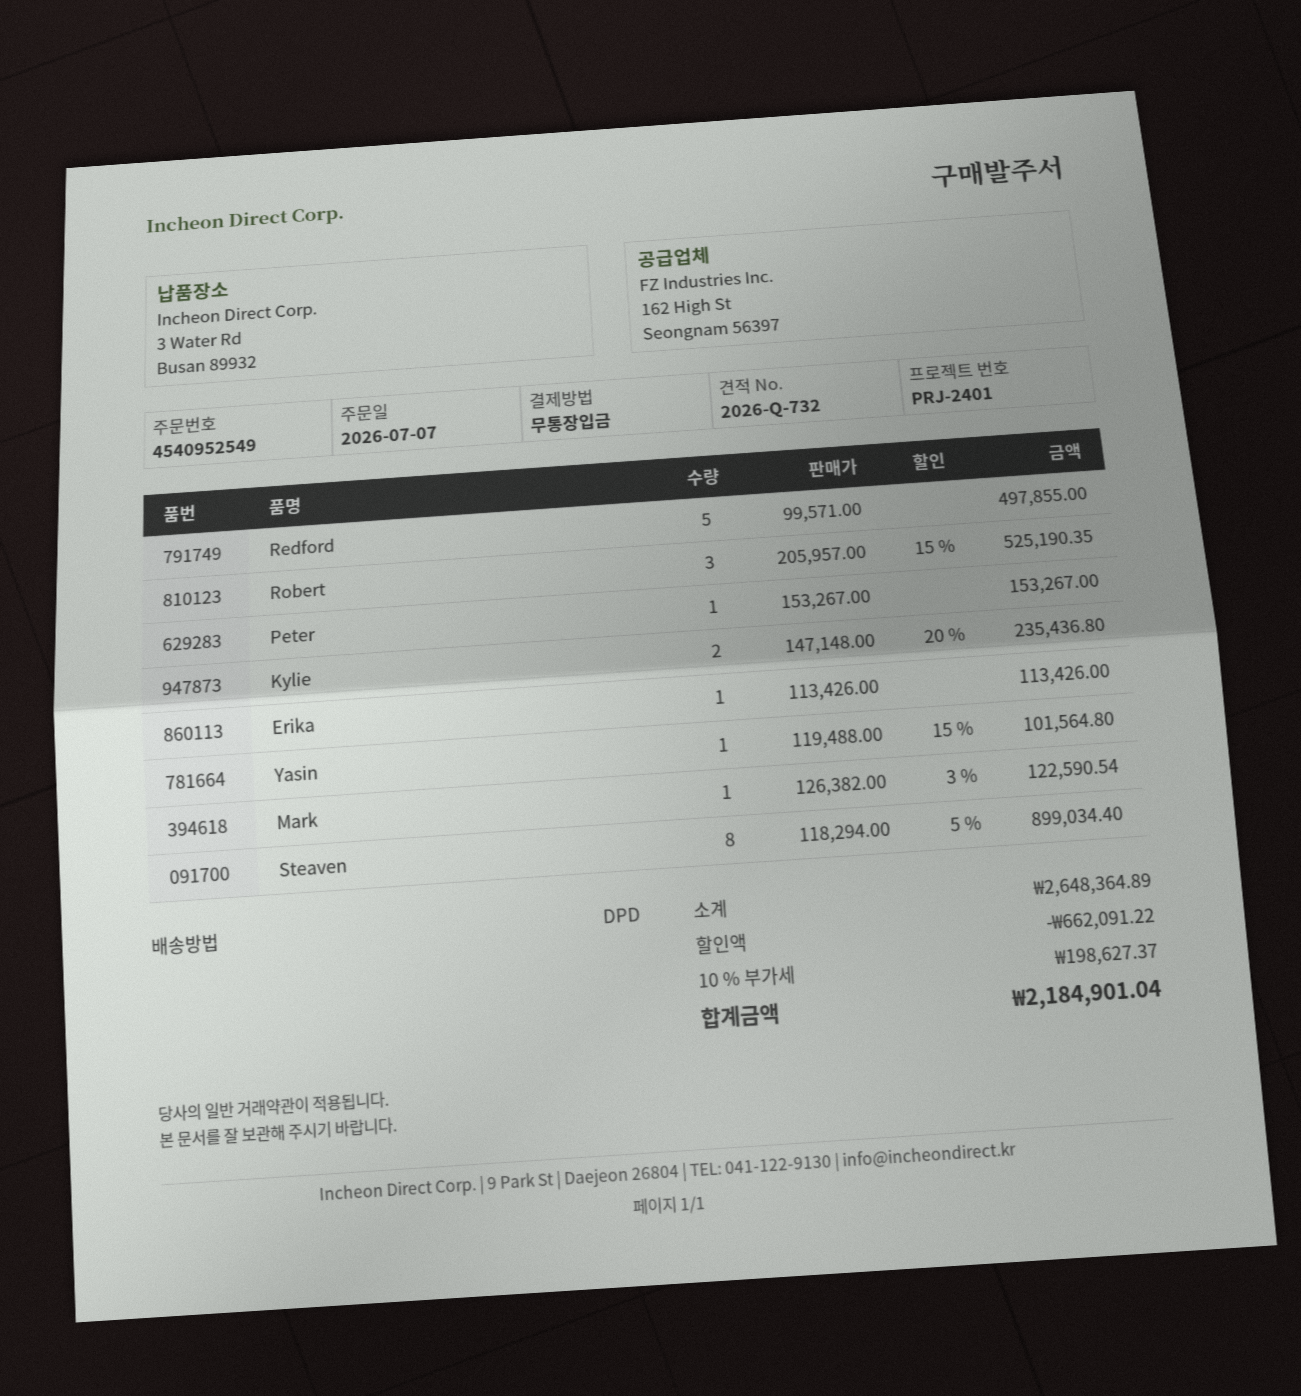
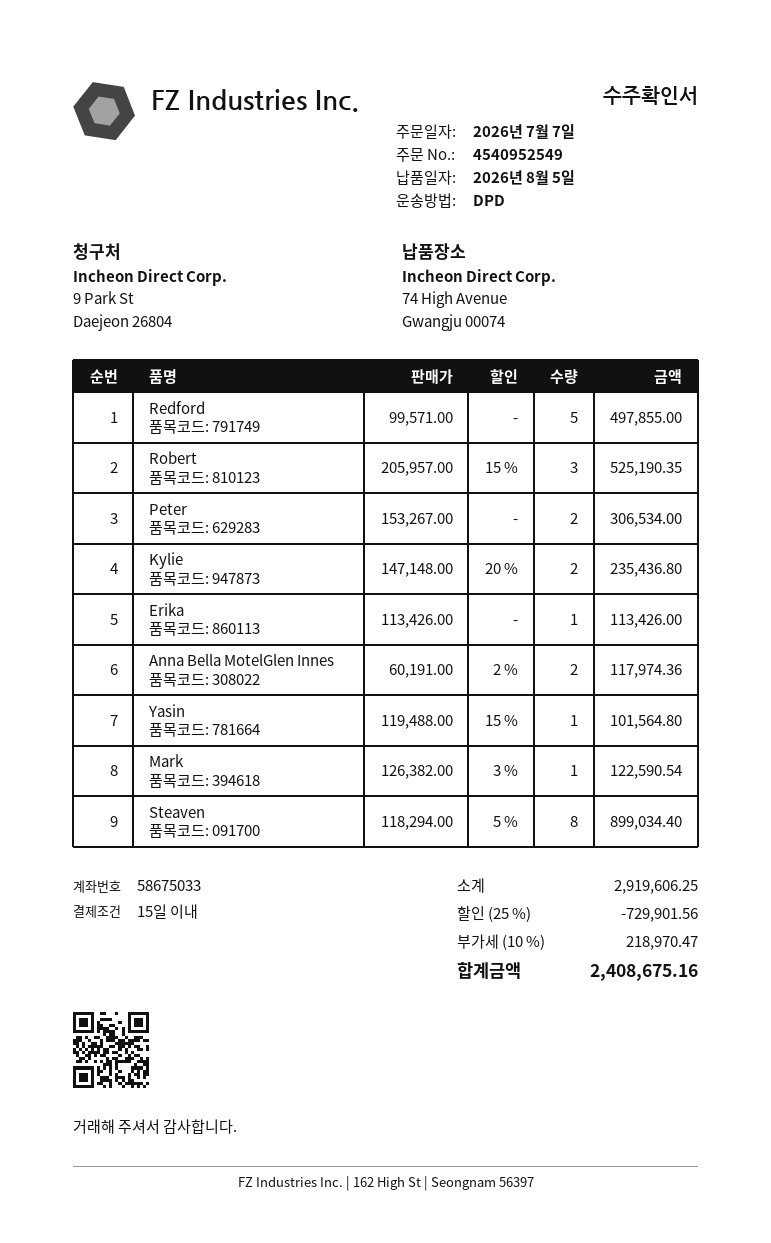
ship to: 3 Water Rd, Busan 89932 -> 74 High Avenue, Gwangju 00074
Peter: 1 x 153267.00 = 153267.00 -> 2 x 153267.00 = 306534.00
Anna Bella MotelGlen Innes: none -> 2 x 60191.00 - 2% = 117974.36
subtotal: 2648364.89 -> 2919606.25
discount: 662091.22 -> 729901.56
tax: 10% = 198627.37 -> 10% = 218970.47
total: 2184901.04 -> 2408675.16

